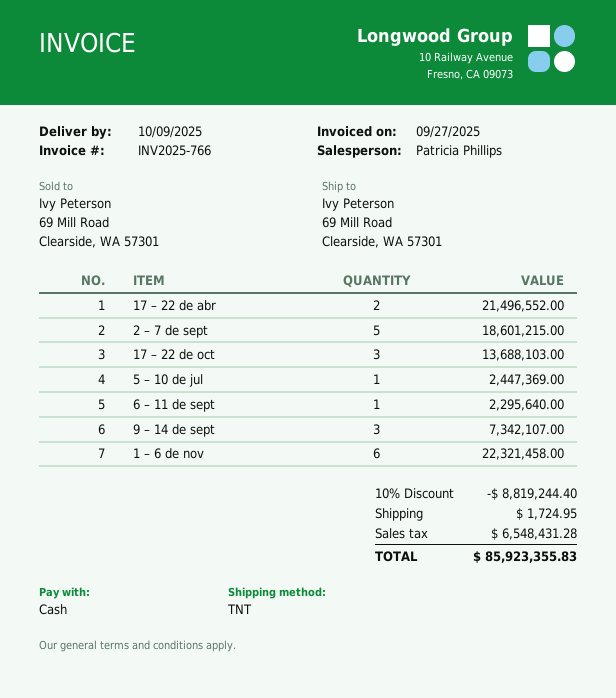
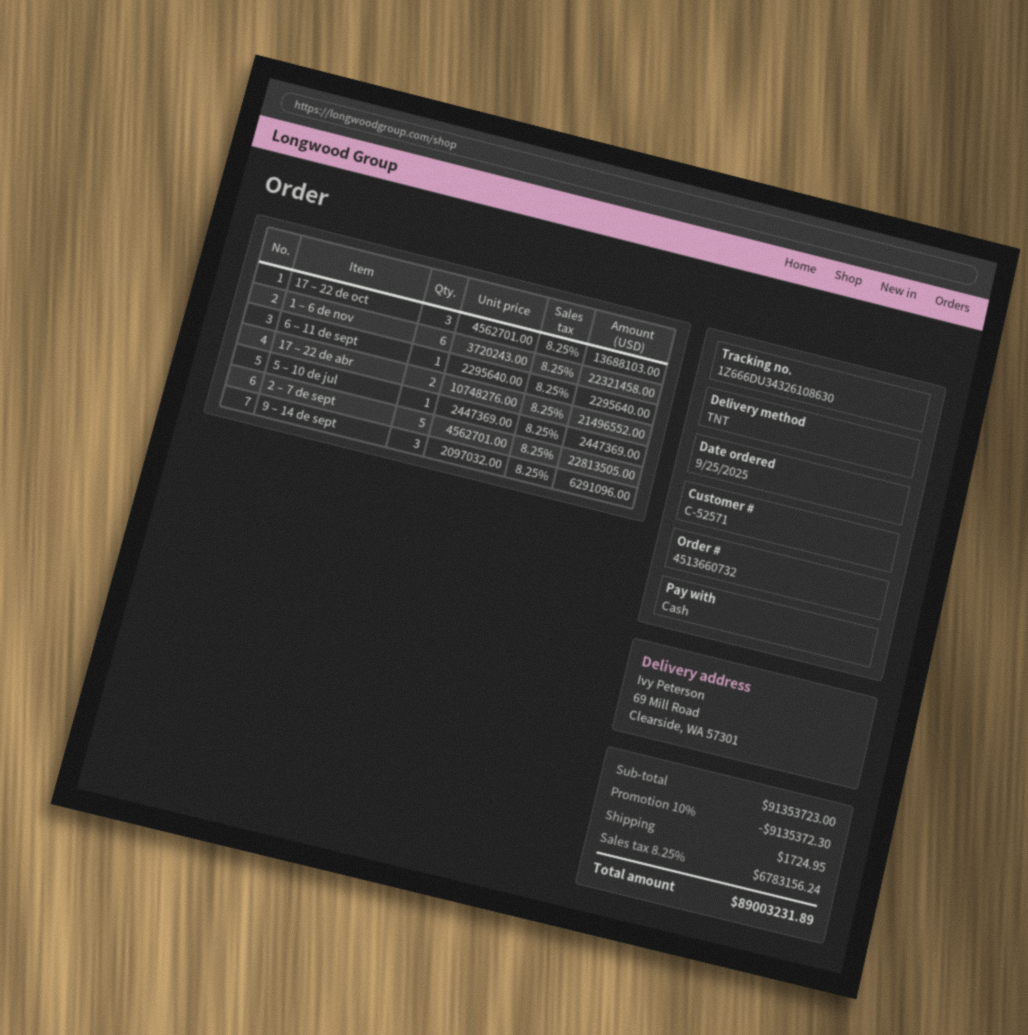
2 – 7 de sept: 5 for 18601215.00 -> 5 for 22813505.00
9 – 14 de sept: 3 for 7342107.00 -> 3 for 6291096.00
discount: 10% = 8819244.40 -> 10% = 9135372.30
tax: 6548431.28 -> 6783156.24
total: 85923355.83 -> 89003231.89

